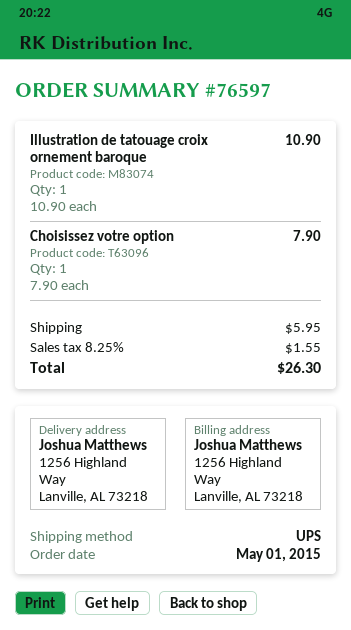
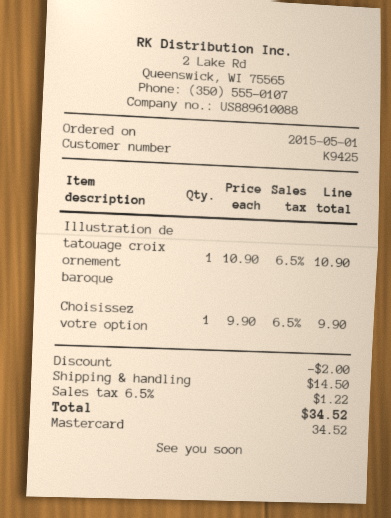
Choisissez votre option: 1 x 7.90 = 7.90 -> 1 x 9.90 = 9.90
discount: none -> 2.00
shipping: 5.95 -> 14.50
tax: 8.25% = 1.55 -> 6.5% = 1.22
total: 26.30 -> 34.52

